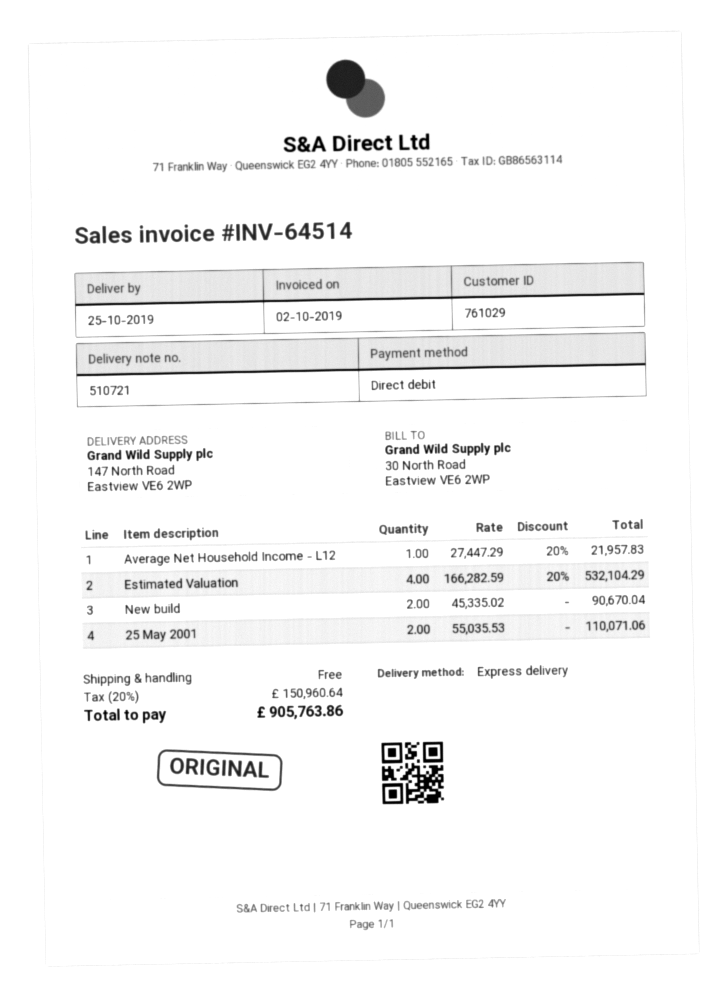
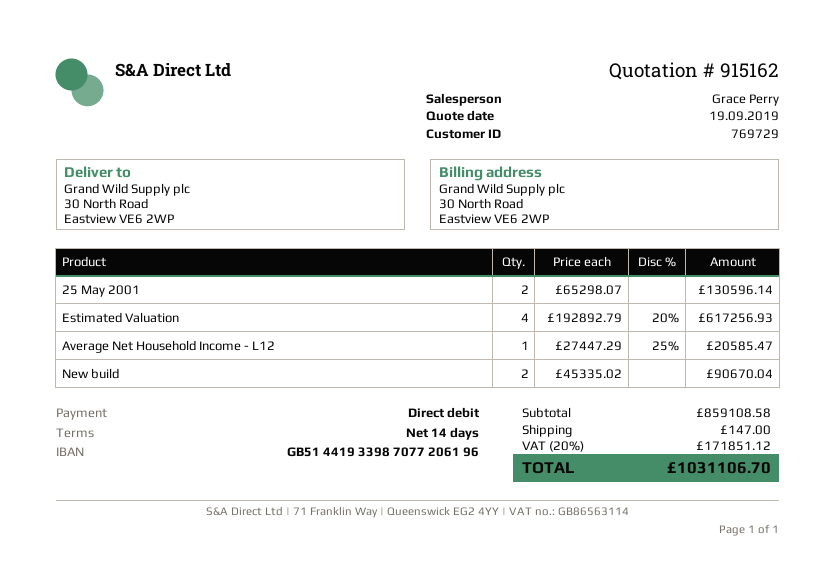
customer number: 761029 -> 769729
ship to: 147 North Road, Eastview VE6 2WP -> 30 North Road, Eastview VE6 2WP
Average Net Household Income - L12: 1 x 27447.29 - 20% = 21957.83 -> 1 x 27447.29 - 25% = 20585.47
Estimated Valuation: 4 x 166282.59 - 20% = 532104.29 -> 4 x 192892.79 - 20% = 617256.93
25 May 2001: 2 x 55035.53 = 110071.06 -> 2 x 65298.07 = 130596.14
shipping: 0.00 -> 147.00
tax: 20% = 150960.64 -> 20% = 171851.12
total: 905763.86 -> 1031106.70

